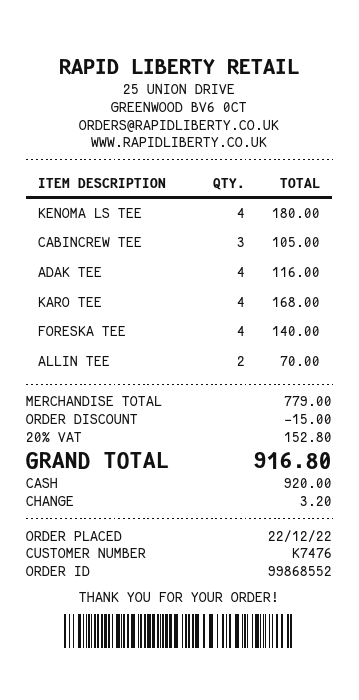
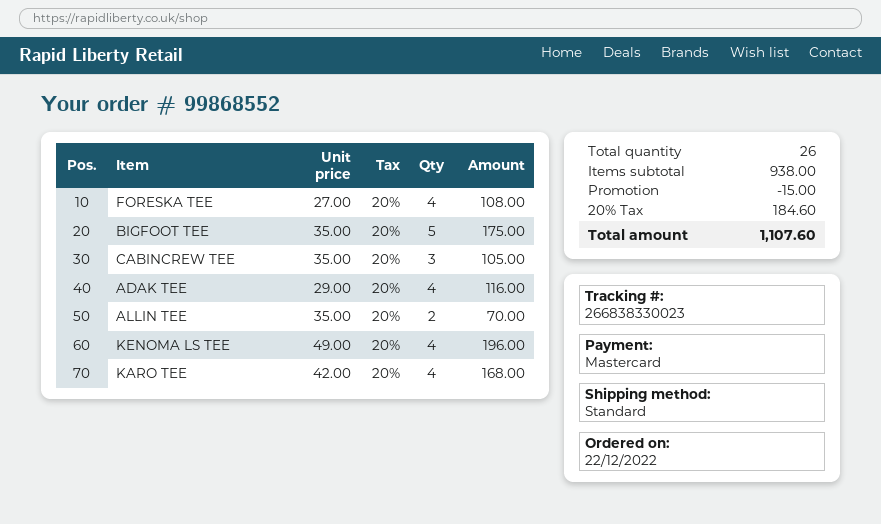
payment method: cash -> Mastercard
KENOMA LS TEE: 4 for 180.00 -> 4 for 196.00
FORESKA TEE: 4 for 140.00 -> 4 for 108.00
BIGFOOT TEE: none -> 5 for 175.00
subtotal: 779.00 -> 938.00
tax: 20% = 152.80 -> 20% = 184.60
total: 916.80 -> 1107.60

